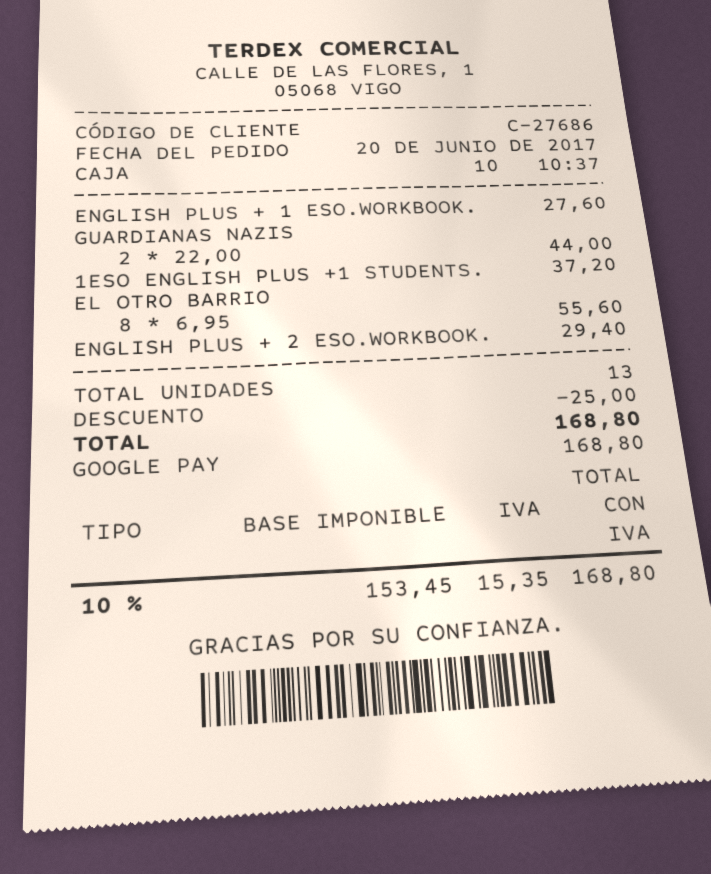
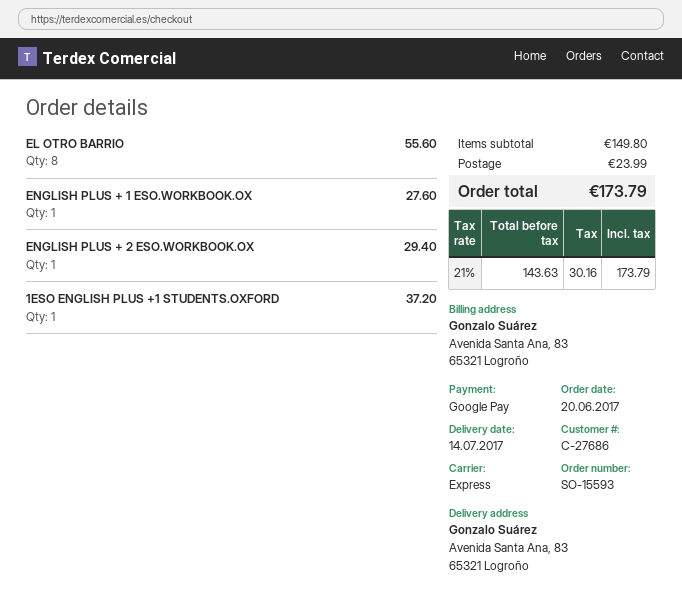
GUARDIANAS NAZIS: 2 for 44.00 -> none
discount: 25.00 -> none
shipping: none -> 23.99
net: 153.45 -> 143.63
tax: 10% = 15.35 -> 21% = 30.16
total: 168.80 -> 173.79

